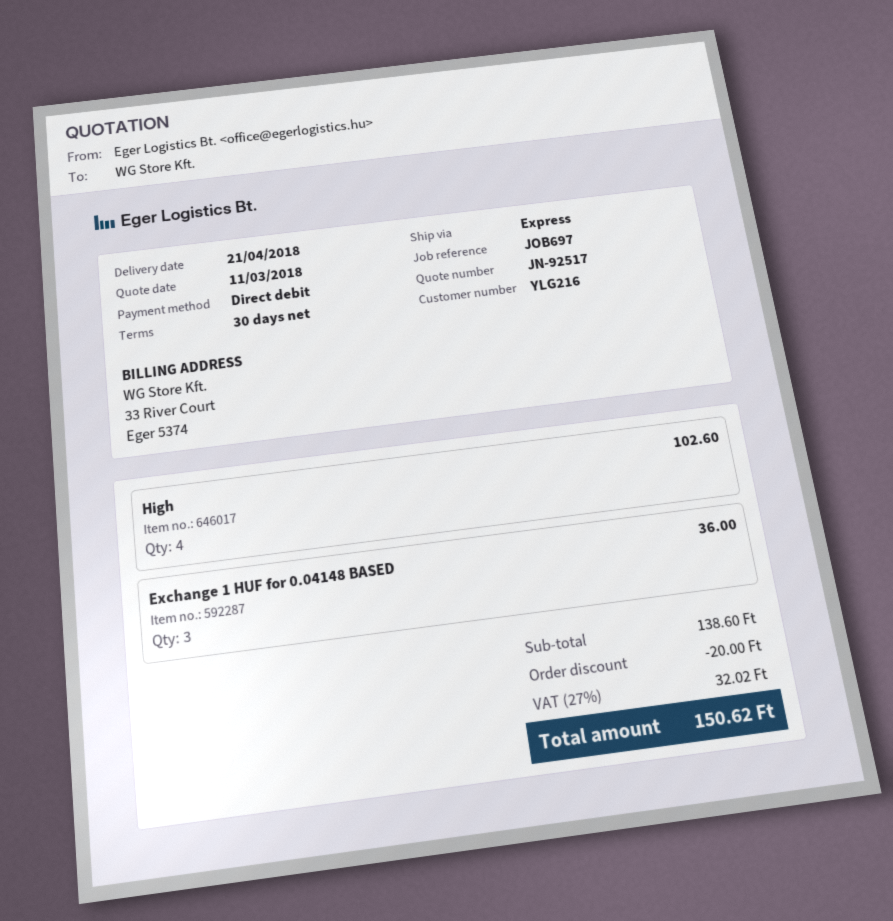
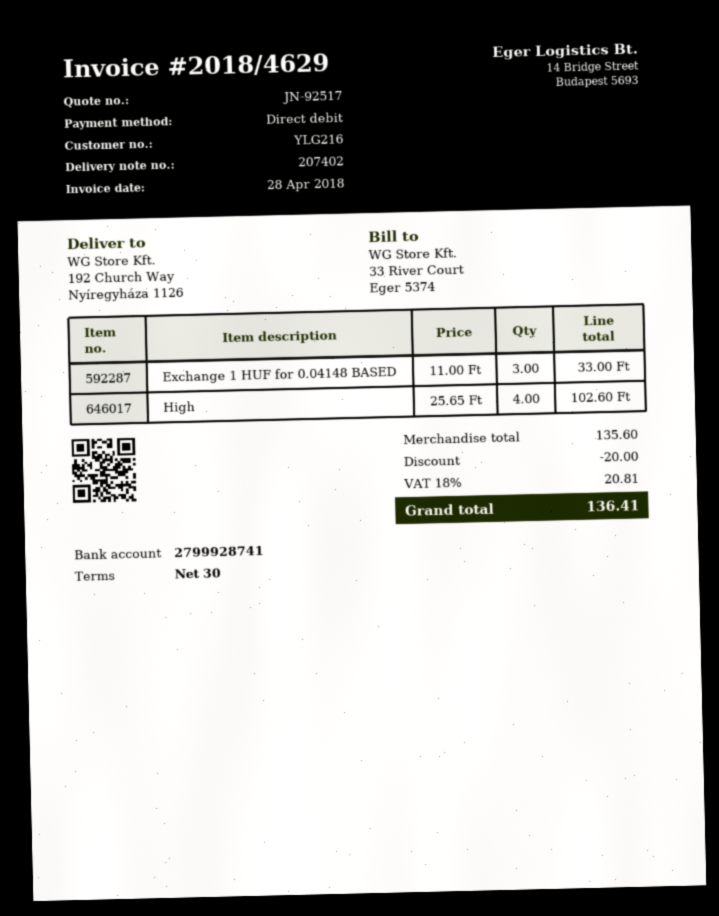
Exchange 1 HUF for 0.04148 BASED: 3 for 36.00 -> 3 for 33.00
subtotal: 138.60 -> 135.60
tax: 27% = 32.02 -> 18% = 20.81
total: 150.62 -> 136.41

